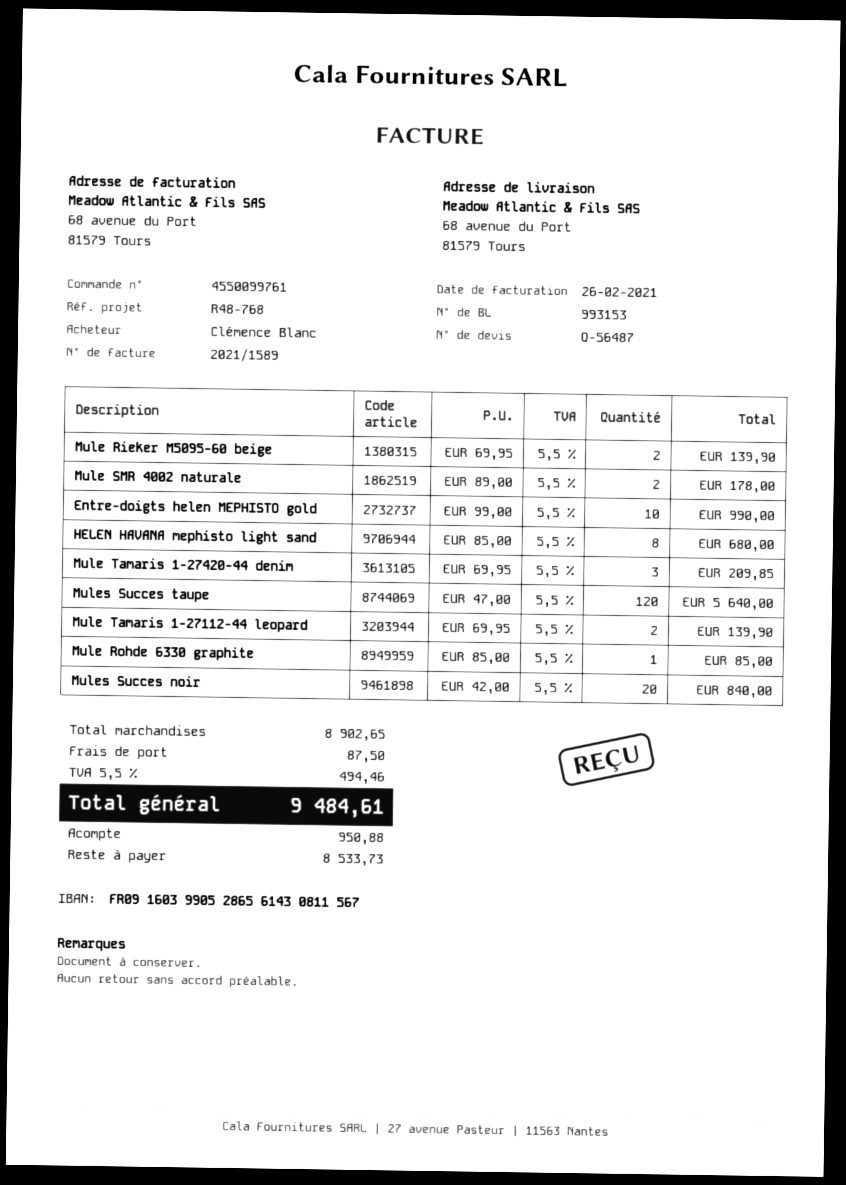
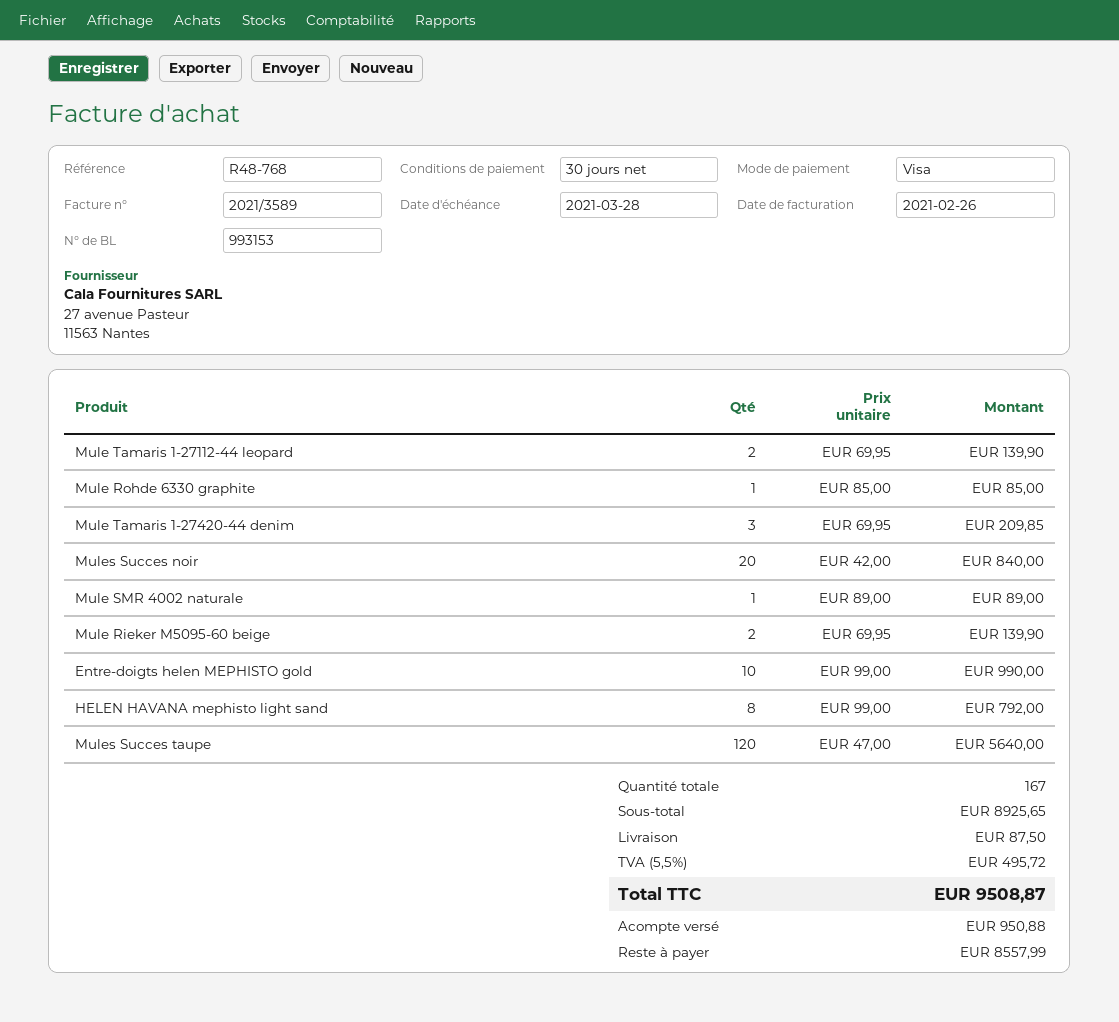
invoice number: 2021/1589 -> 2021/3589
Mule SMR 4002 naturale: 2 x 89.00 = 178.00 -> 1 x 89.00 = 89.00
HELEN HAVANA mephisto light sand: 8 x 85.00 = 680.00 -> 8 x 99.00 = 792.00
subtotal: 8902.65 -> 8925.65
tax: 5.5% = 494.46 -> 5.5% = 495.72
total: 9484.61 -> 9508.87
balance: 8533.73 -> 8557.99

